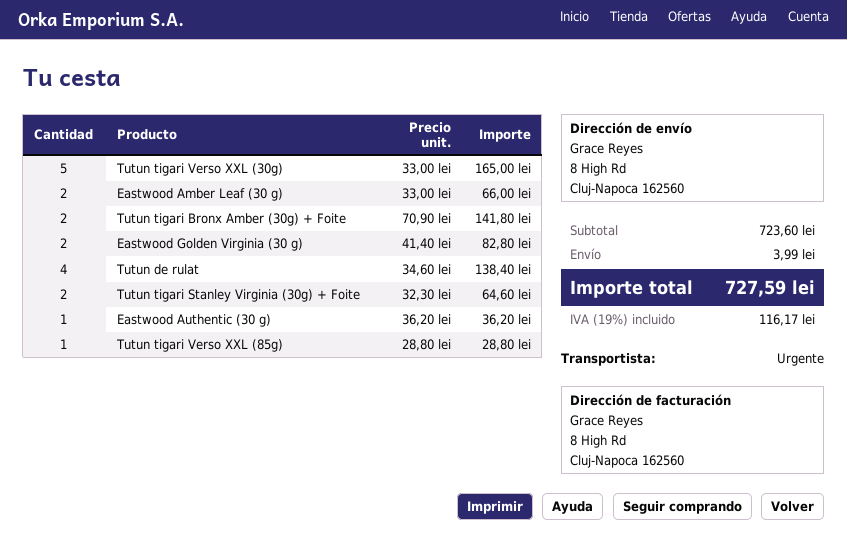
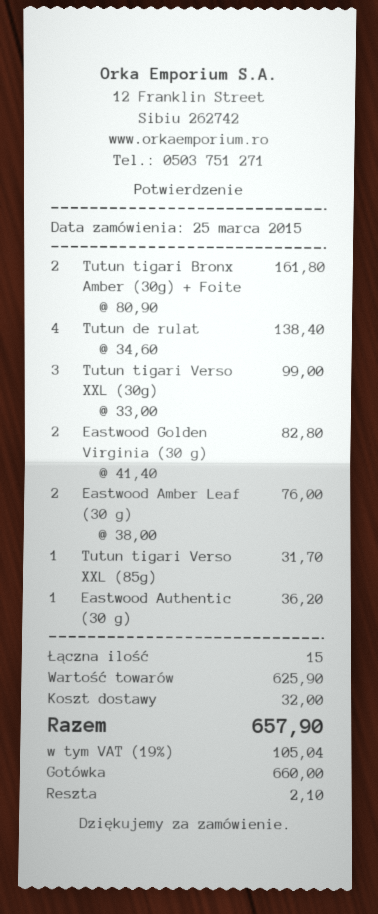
Tutun tigari Verso XXL (30g): 5 x 33.00 = 165.00 -> 3 x 33.00 = 99.00
Eastwood Amber Leaf (30 g): 2 x 33.00 = 66.00 -> 2 x 38.00 = 76.00
Tutun tigari Bronx Amber (30g) + Foite: 2 x 70.90 = 141.80 -> 2 x 80.90 = 161.80
Tutun tigari Stanley Virginia (30g) + Foite: 2 x 32.30 = 64.60 -> none
Tutun tigari Verso XXL (85g): 1 x 28.80 = 28.80 -> 1 x 31.70 = 31.70
subtotal: 723.60 -> 625.90
shipping: 3.99 -> 32.00
tax: 19% = 116.17 -> 19% = 105.04
total: 727.59 -> 657.90

